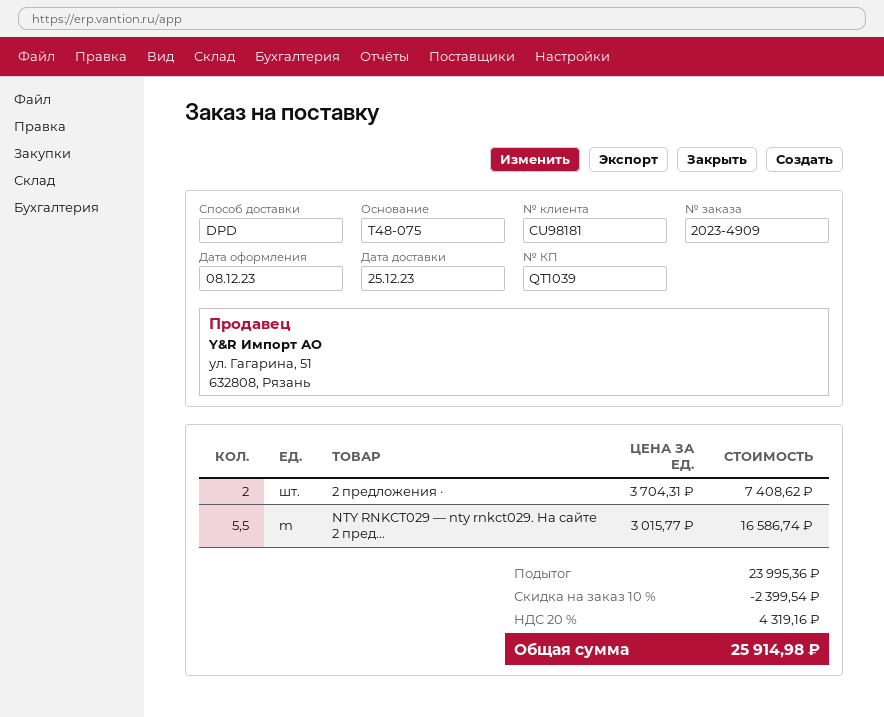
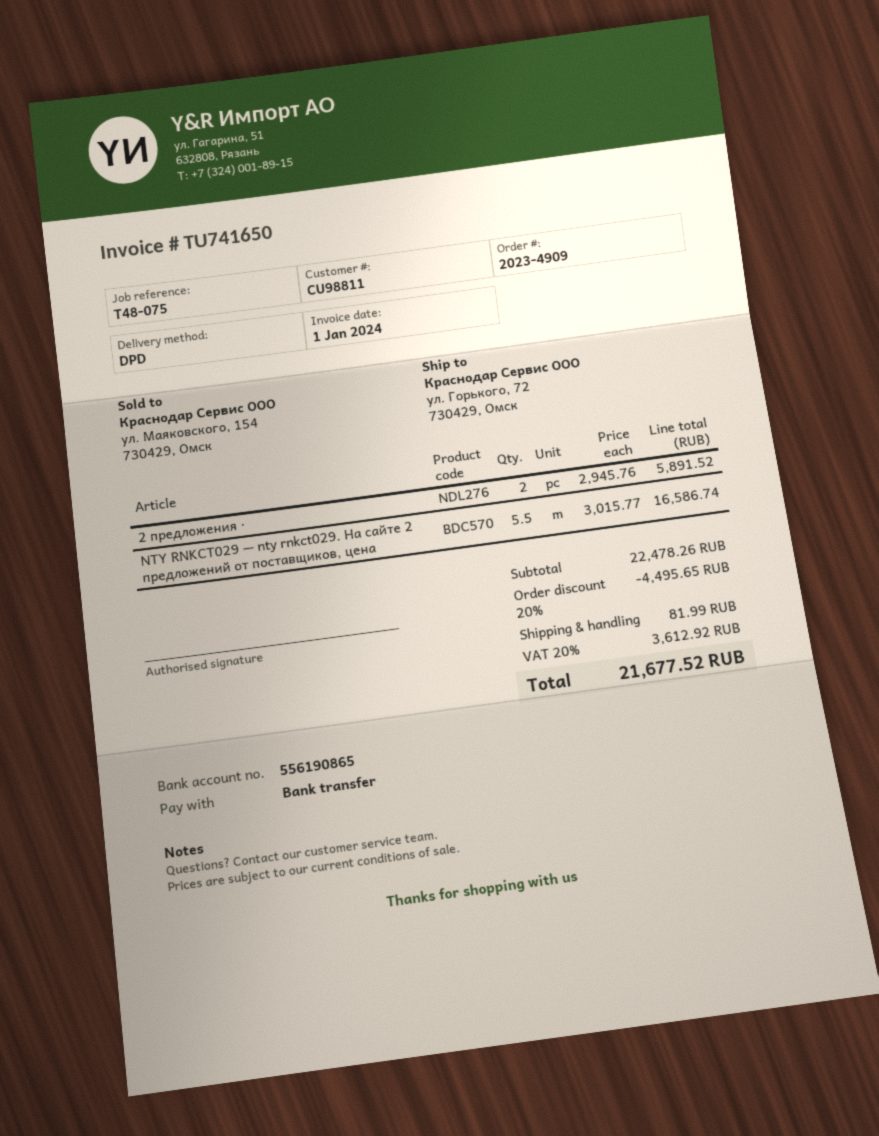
customer number: CU98181 -> CU98811
2 предложения ·: 2 x 3704.31 = 7408.62 -> 2 x 2945.76 = 5891.52
subtotal: 23995.36 -> 22478.26
discount: 10% = 2399.54 -> 20% = 4495.65
shipping: none -> 81.99
tax: 20% = 4319.16 -> 20% = 3612.92
total: 25914.98 -> 21677.52

